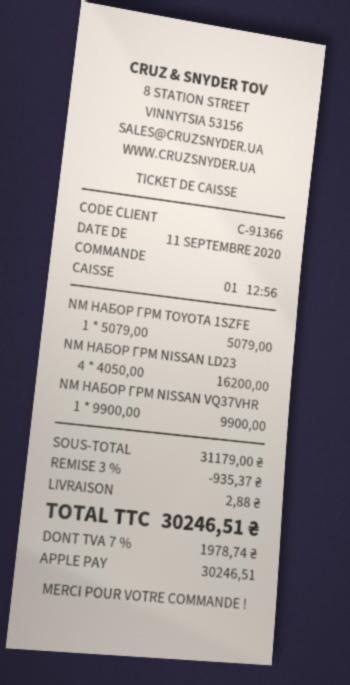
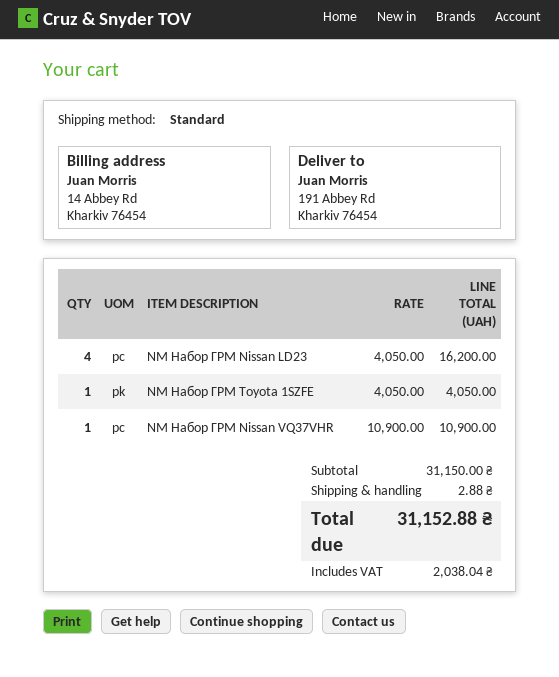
NM НАБОР ГРМ TOYOTA 1SZFE: 1 x 5079.00 = 5079.00 -> 1 x 4050.00 = 4050.00
NM НАБОР ГРМ NISSAN VQ37VHR: 1 x 9900.00 = 9900.00 -> 1 x 10900.00 = 10900.00
subtotal: 31179.00 -> 31150.00
discount: 3% = 935.37 -> none
tax: 1978.74 -> 2038.04
total: 30246.51 -> 31152.88

